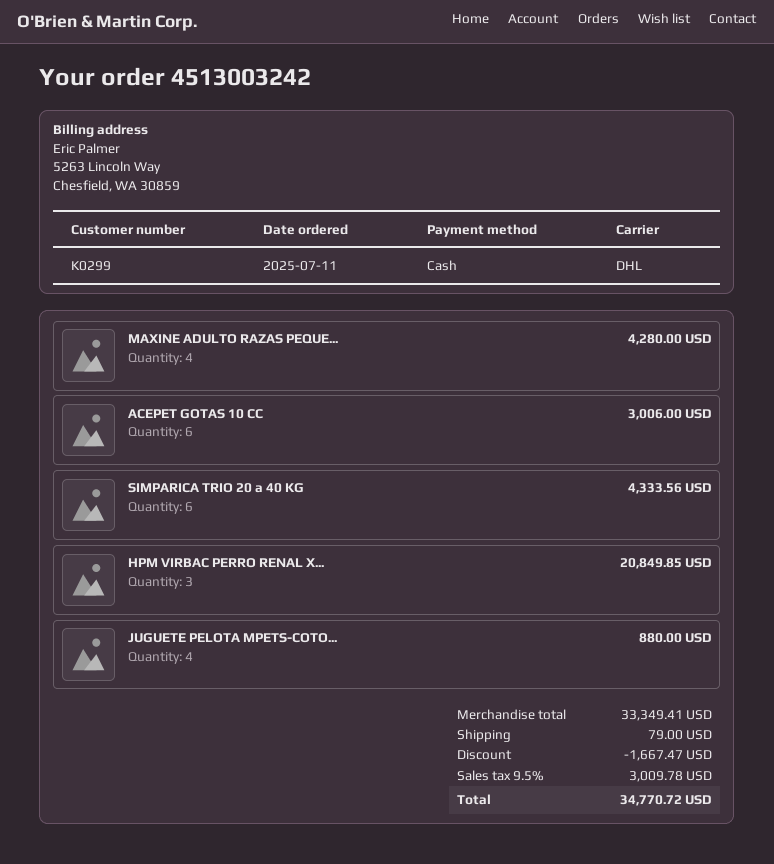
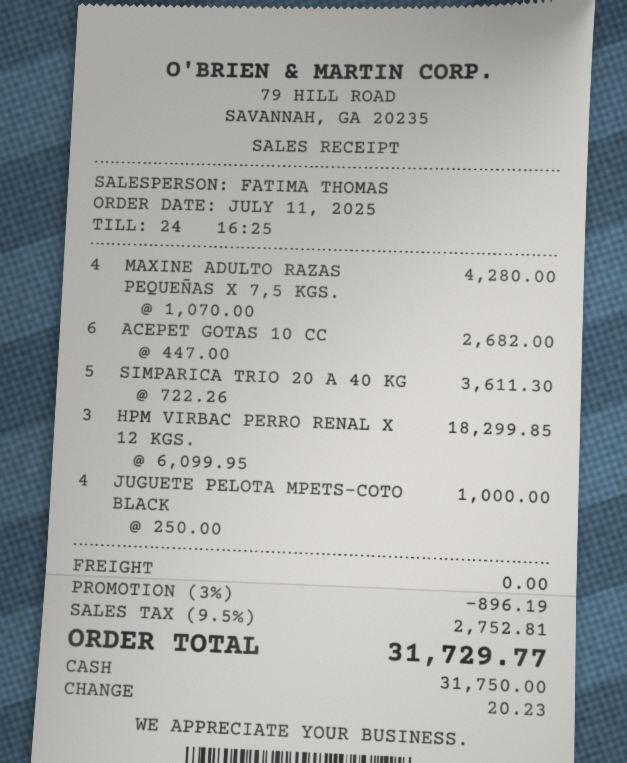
ACEPET GOTAS 10 CC: 6 for 3006.00 -> 6 for 2682.00
SIMPARICA TRIO 20 a 40 KG: 6 for 4333.56 -> 5 for 3611.30
HPM VIRBAC PERRO RENAL X...: 3 for 20849.85 -> 3 for 18299.85
JUGUETE PELOTA MPETS-COTO...: 4 for 880.00 -> 4 for 1000.00
discount: 1667.47 -> 896.19
shipping: 79.00 -> 0.00
tax: 9.5% = 3009.78 -> 9.5% = 2752.81
total: 34770.72 -> 31729.77

